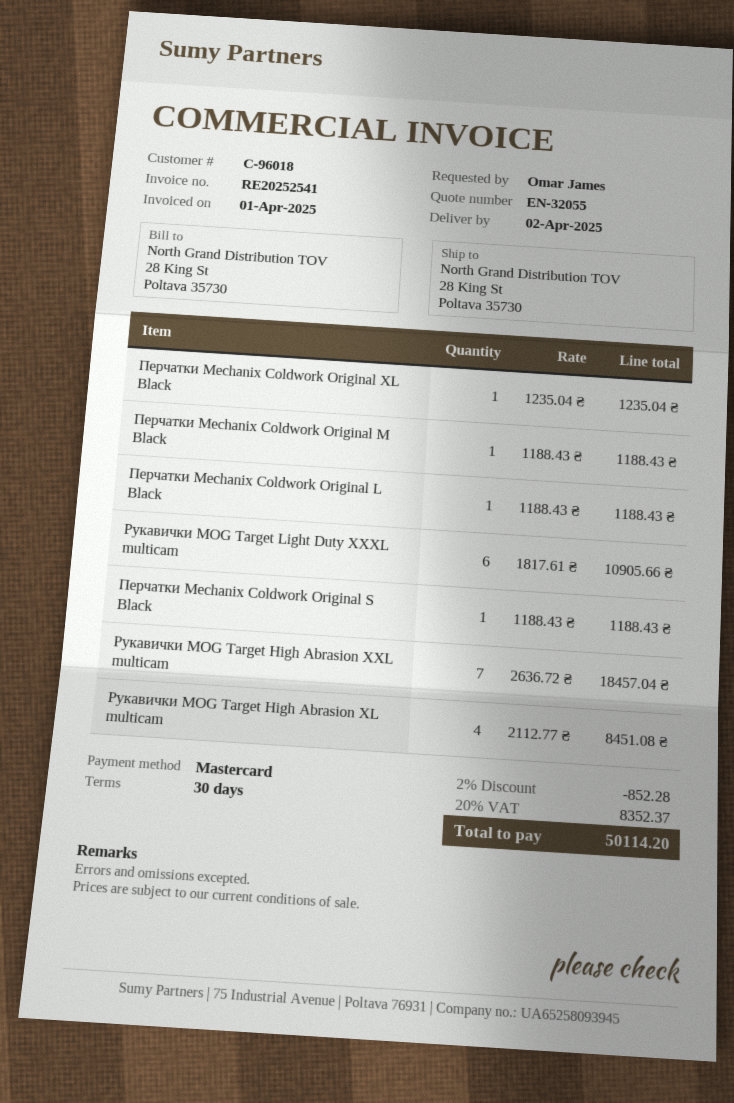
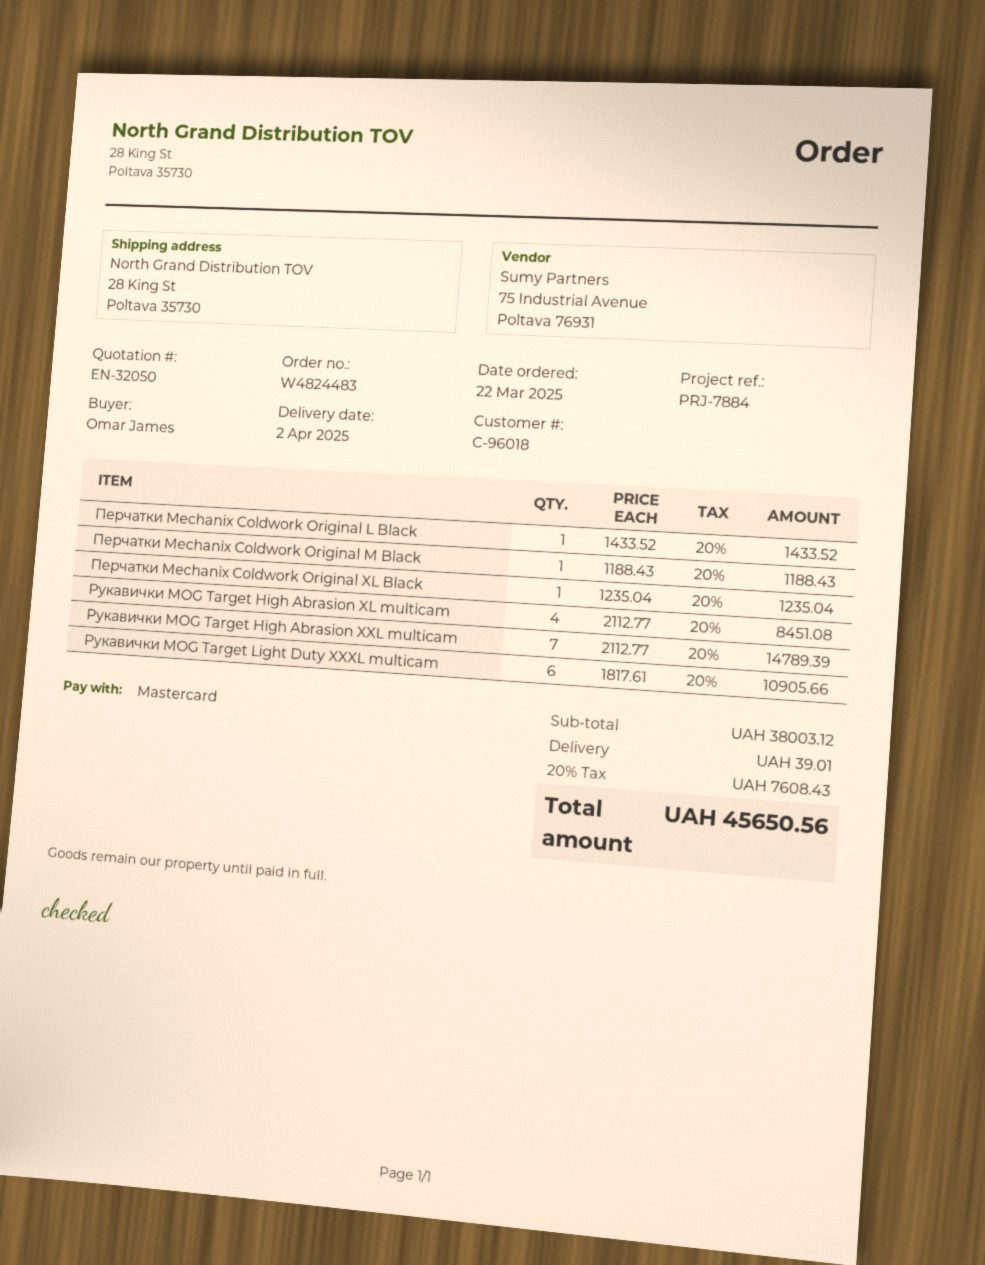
quote number: EN-32055 -> EN-32050
Перчатки Mechanix Coldwork Original L Black: 1 x 1188.43 = 1188.43 -> 1 x 1433.52 = 1433.52
Перчатки Mechanix Coldwork Original S Black: 1 x 1188.43 = 1188.43 -> none
Рукавички MOG Target High Abrasion XXL multicam: 7 x 2636.72 = 18457.04 -> 7 x 2112.77 = 14789.39
discount: 2% = 852.28 -> none
shipping: none -> 39.01
tax: 20% = 8352.37 -> 20% = 7608.43
total: 50114.20 -> 45650.56

